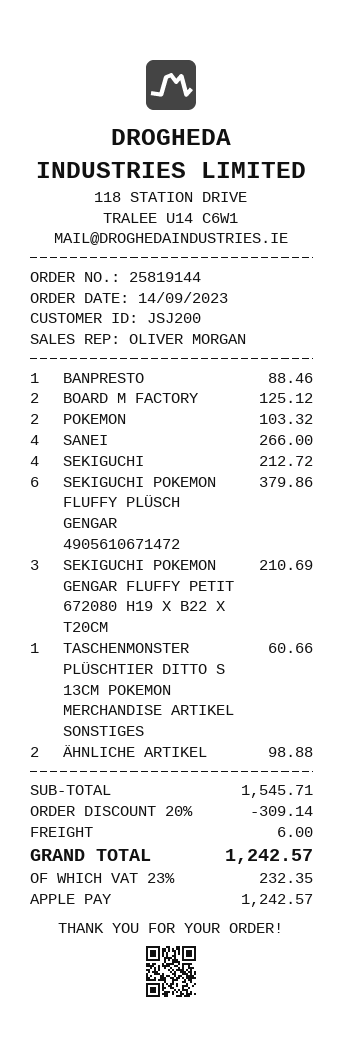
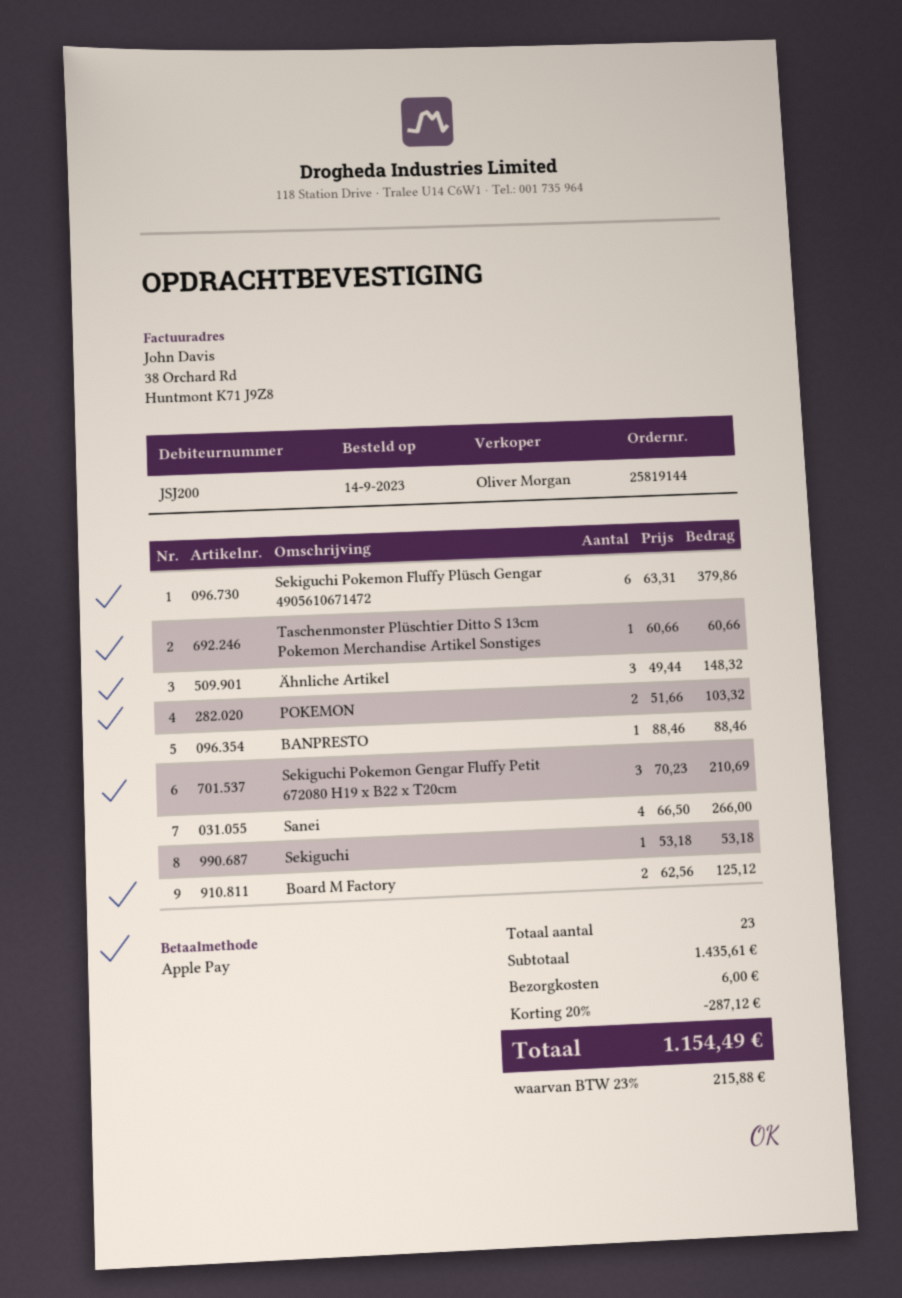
SEKIGUCHI: 4 for 212.72 -> 1 for 53.18
ÄHNLICHE ARTIKEL: 2 for 98.88 -> 3 for 148.32
subtotal: 1545.71 -> 1435.61
discount: 20% = 309.14 -> 20% = 287.12
tax: 23% = 232.35 -> 23% = 215.88
total: 1242.57 -> 1154.49

